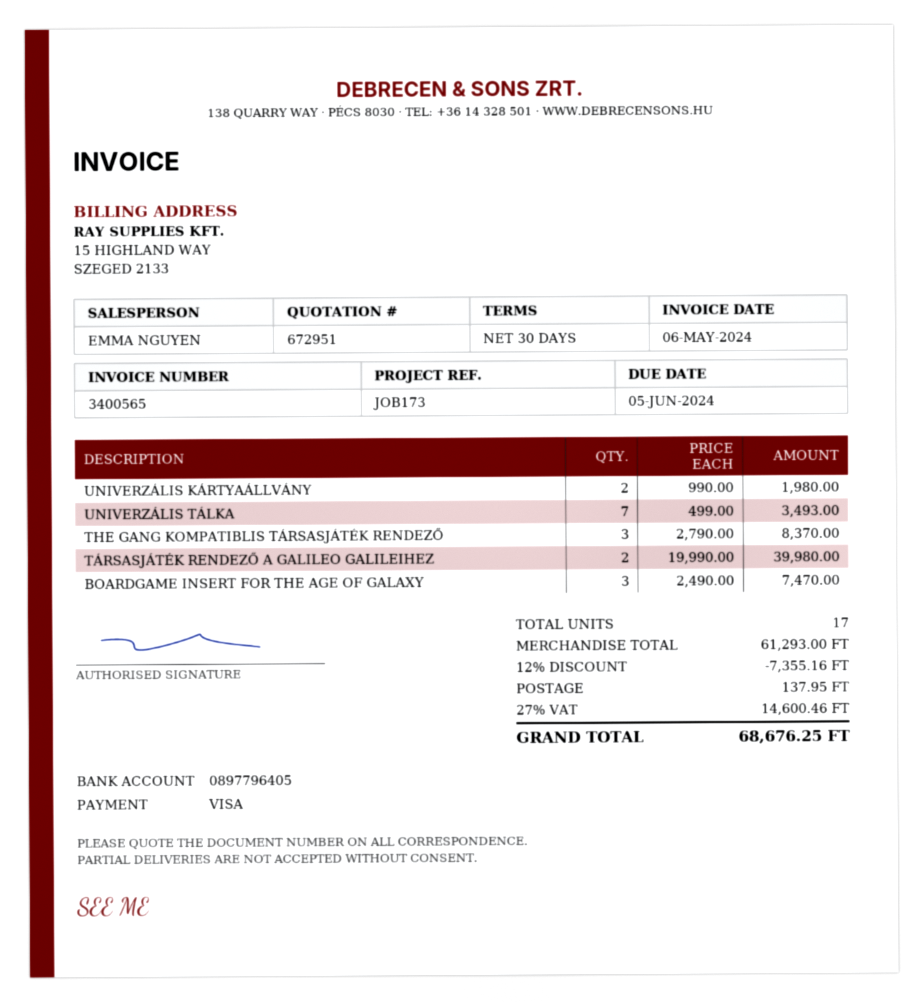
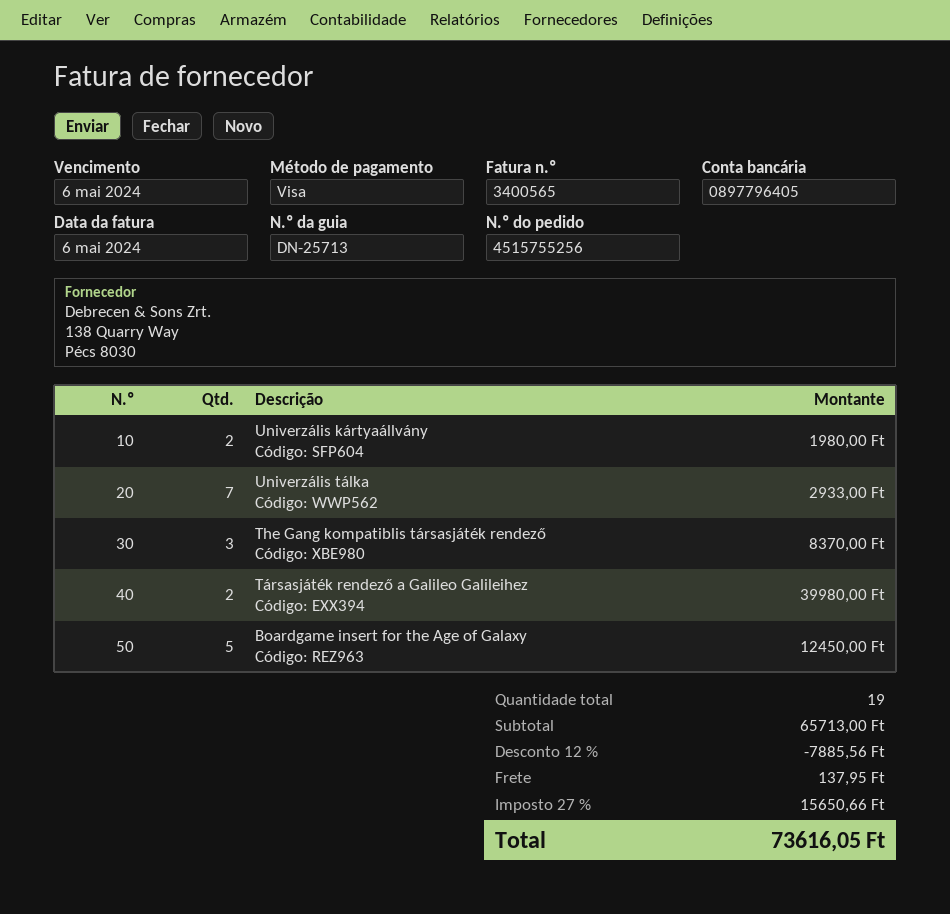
due date: 2024-06-05 -> 2024-05-06
UNIVERZÁLIS TÁLKA: 7 for 3493.00 -> 7 for 2933.00
BOARDGAME INSERT FOR THE AGE OF GALAXY: 3 for 7470.00 -> 5 for 12450.00
total quantity: 17 -> 19
subtotal: 61293.00 -> 65713.00
discount: 12% = 7355.16 -> 12% = 7885.56
tax: 27% = 14600.46 -> 27% = 15650.66
total: 68676.25 -> 73616.05

